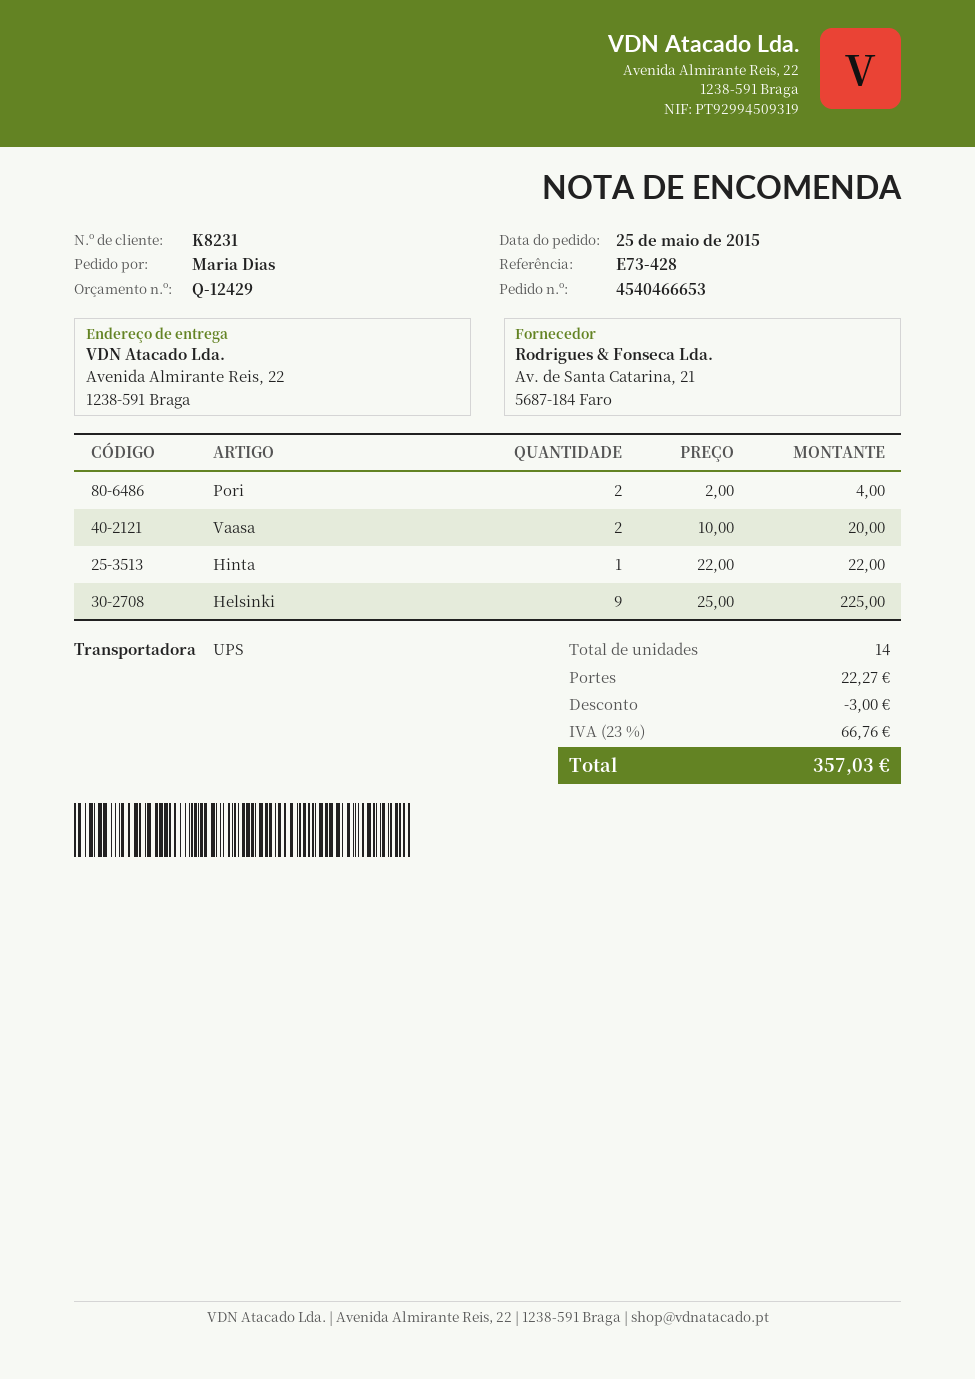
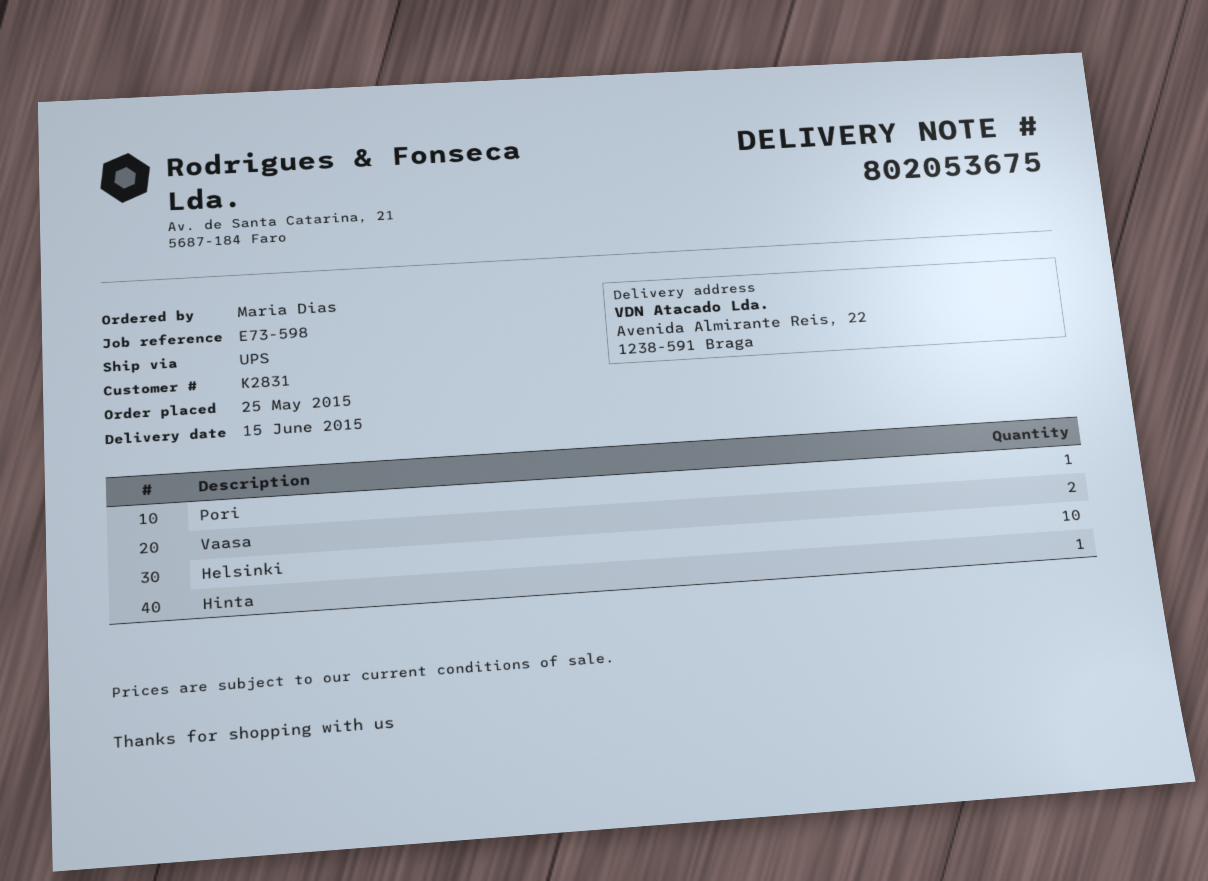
customer number: K8231 -> K2831
reference: E73-428 -> E73-598
Pori: 2 -> 1
Helsinki: 9 -> 10

